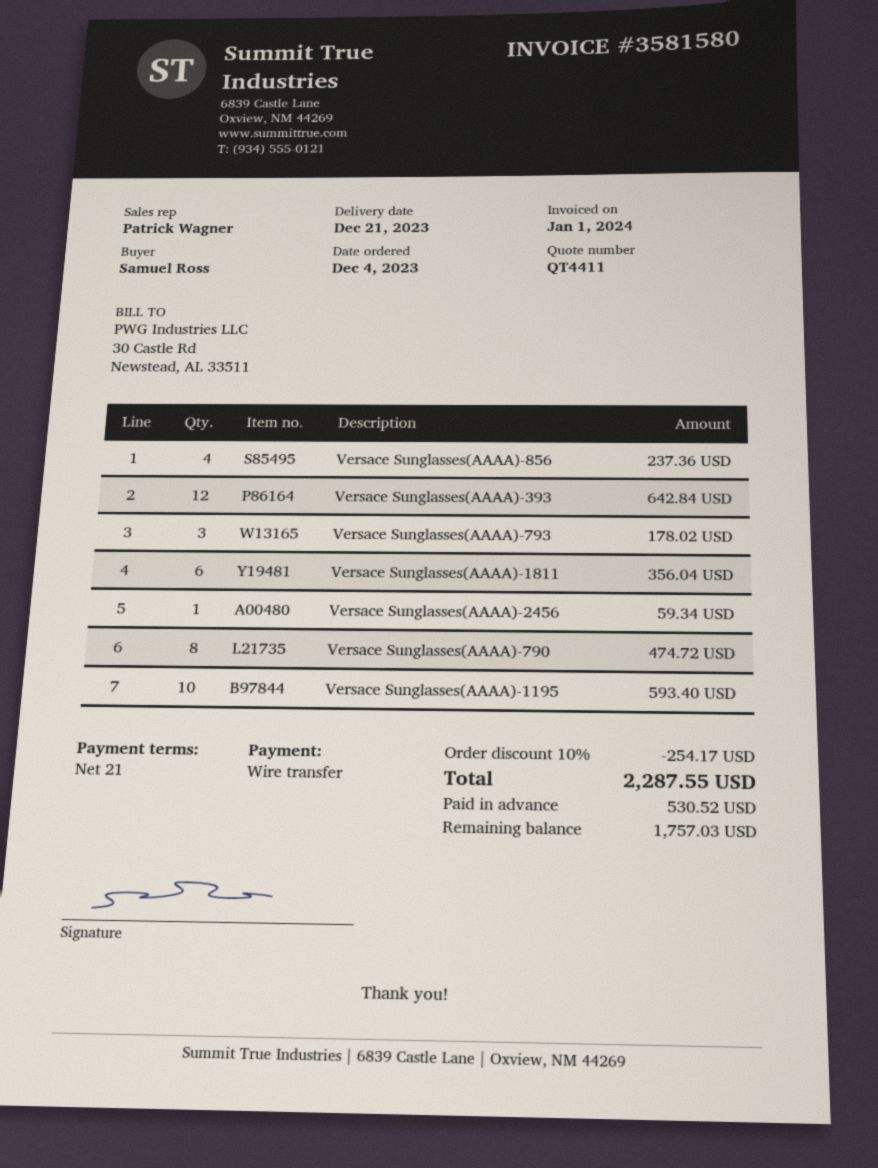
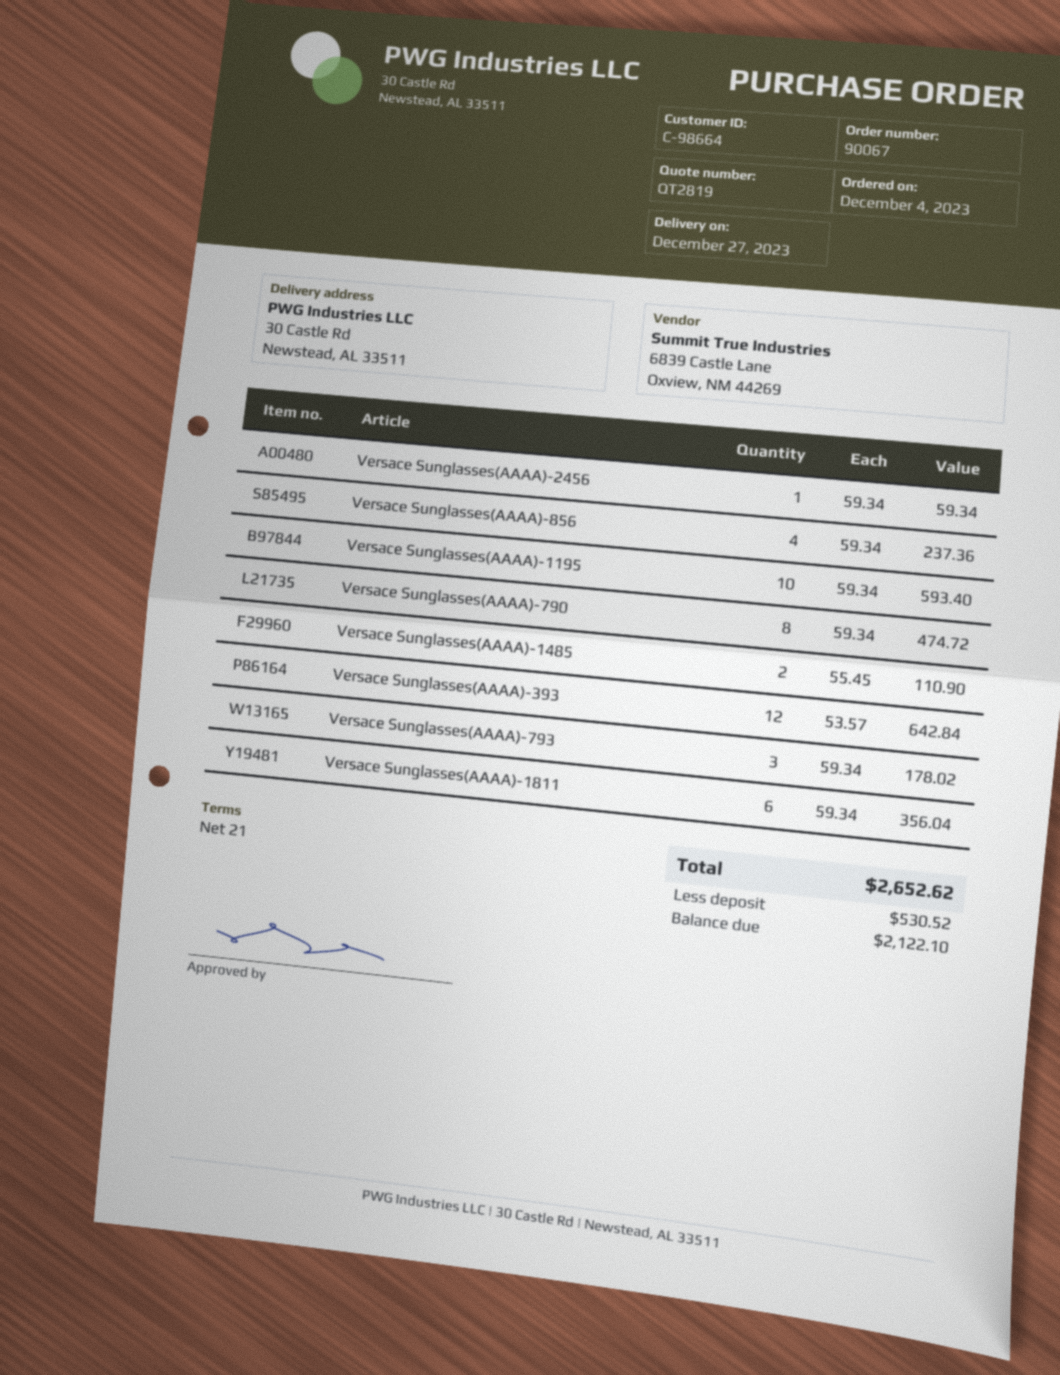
quote number: QT4411 -> QT2819
delivery date: 2023-12-21 -> 2023-12-27
Versace Sunglasses(AAAA)-1485: none -> 2 for 110.90
discount: 10% = 254.17 -> none
total: 2287.55 -> 2652.62
balance: 1757.03 -> 2122.10

